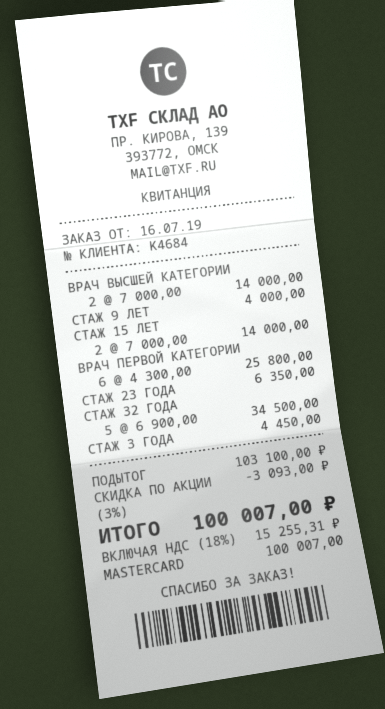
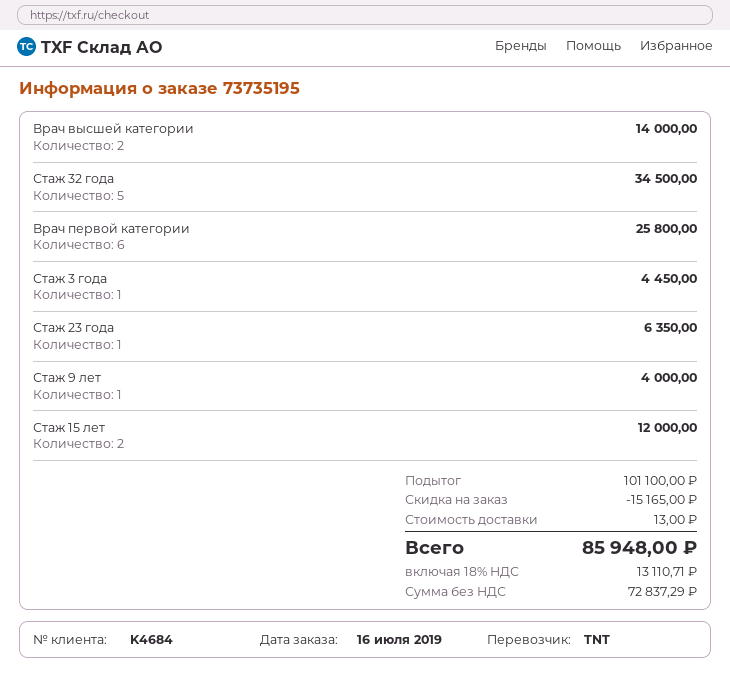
СТАЖ 15 ЛЕТ: 2 for 14000.00 -> 2 for 12000.00
subtotal: 103100.00 -> 101100.00
discount: 3093.00 -> 15165.00
shipping: none -> 13.00
tax: 18% = 15255.31 -> 18% = 13110.71
total: 100007.00 -> 85948.00

